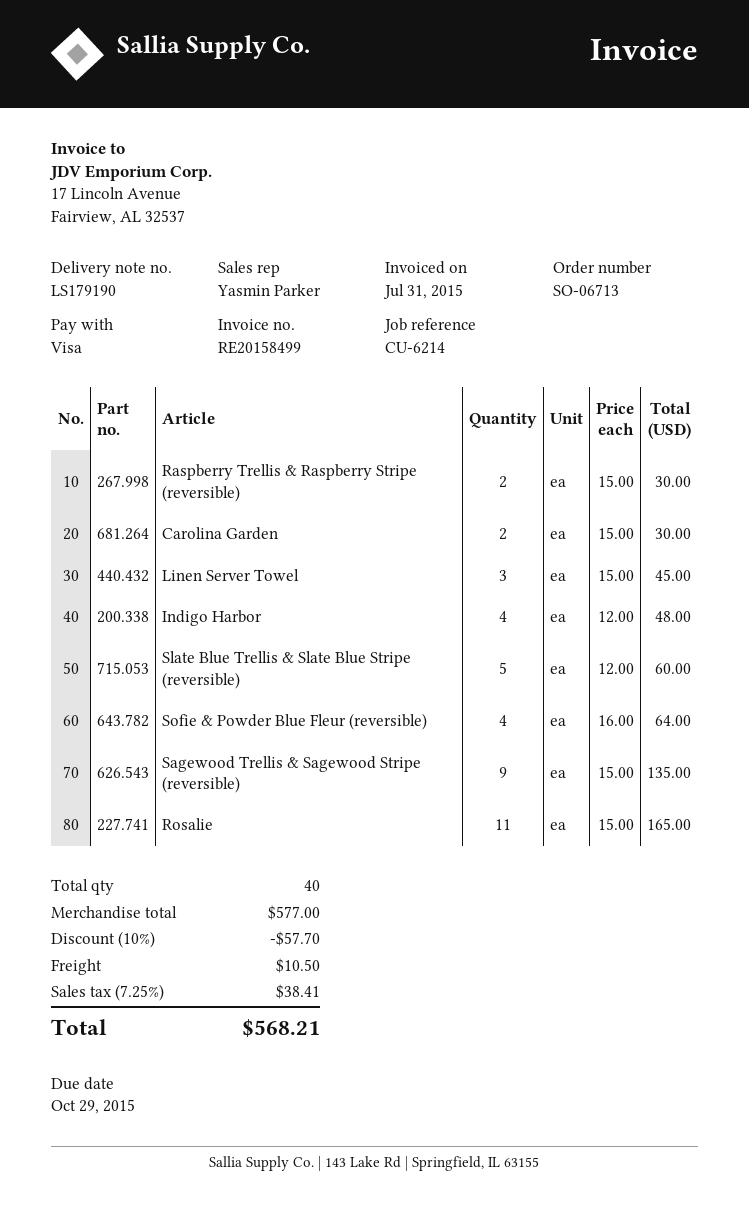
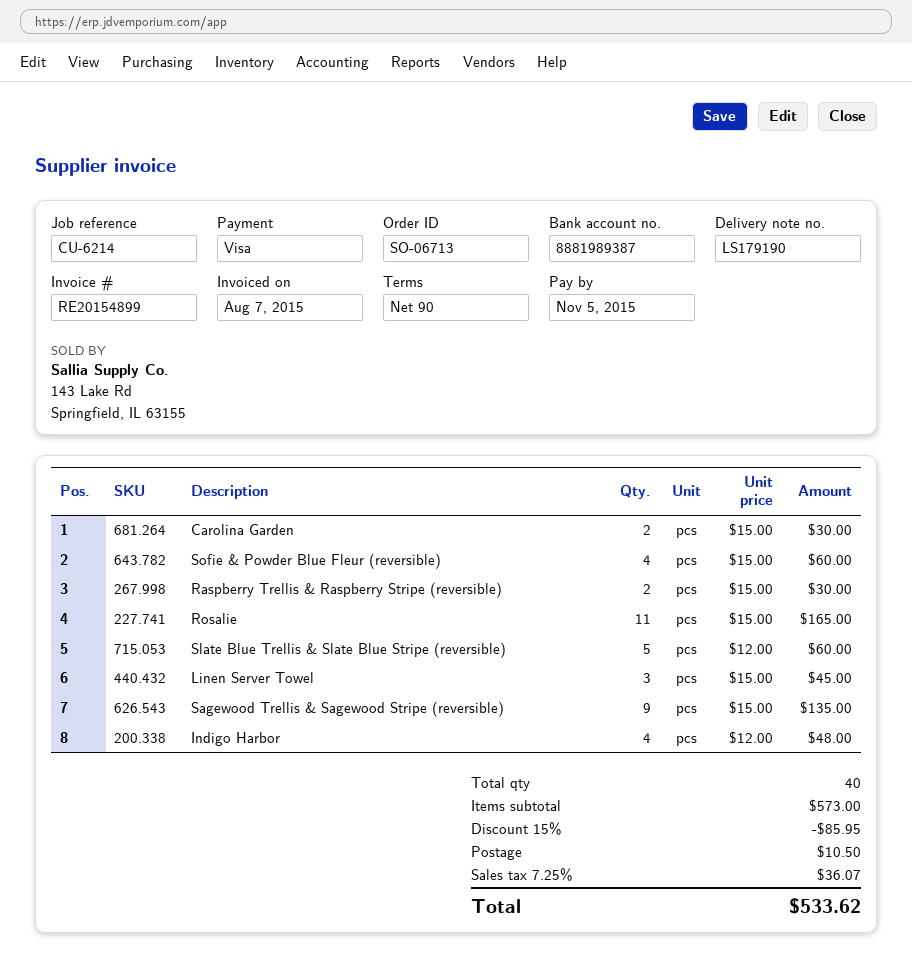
invoice number: RE20158499 -> RE20154899
invoice date: 2015-07-31 -> 2015-08-07
due date: 2015-10-29 -> 2015-11-05
Sofie & Powder Blue Fleur (reversible): 4 x 16.00 = 64.00 -> 4 x 15.00 = 60.00
subtotal: 577.00 -> 573.00
discount: 10% = 57.70 -> 15% = 85.95
tax: 7.25% = 38.41 -> 7.25% = 36.07
total: 568.21 -> 533.62

